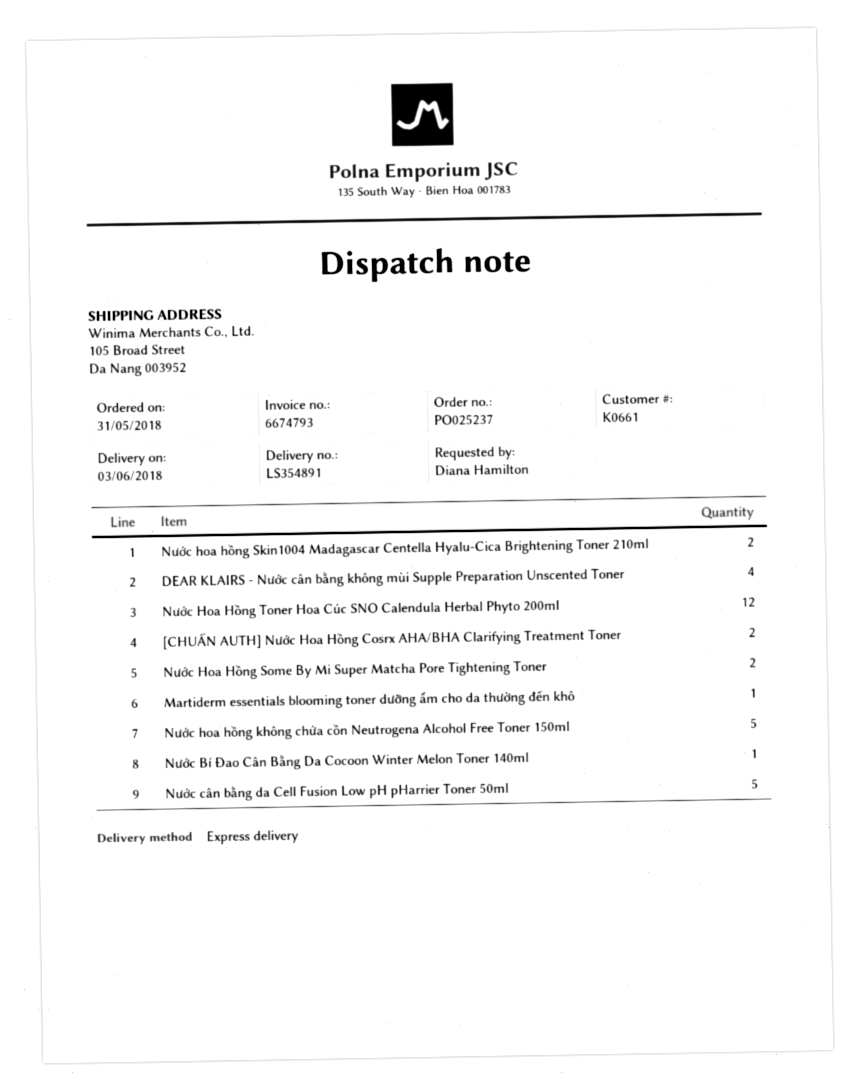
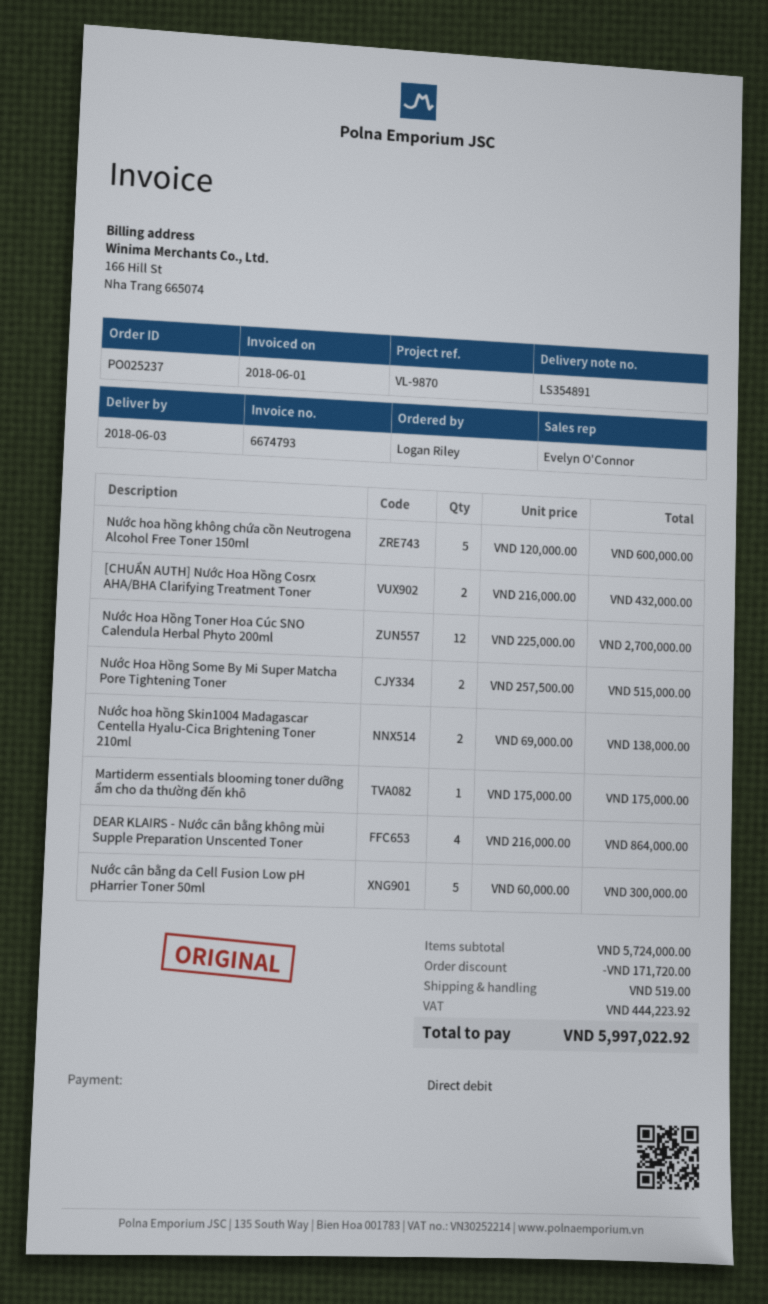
ordered by: Diana Hamilton -> Logan Riley
Nước Bí Đao Cân Bằng Da Cocoon Winter Melon Toner 140ml: 1 -> none

